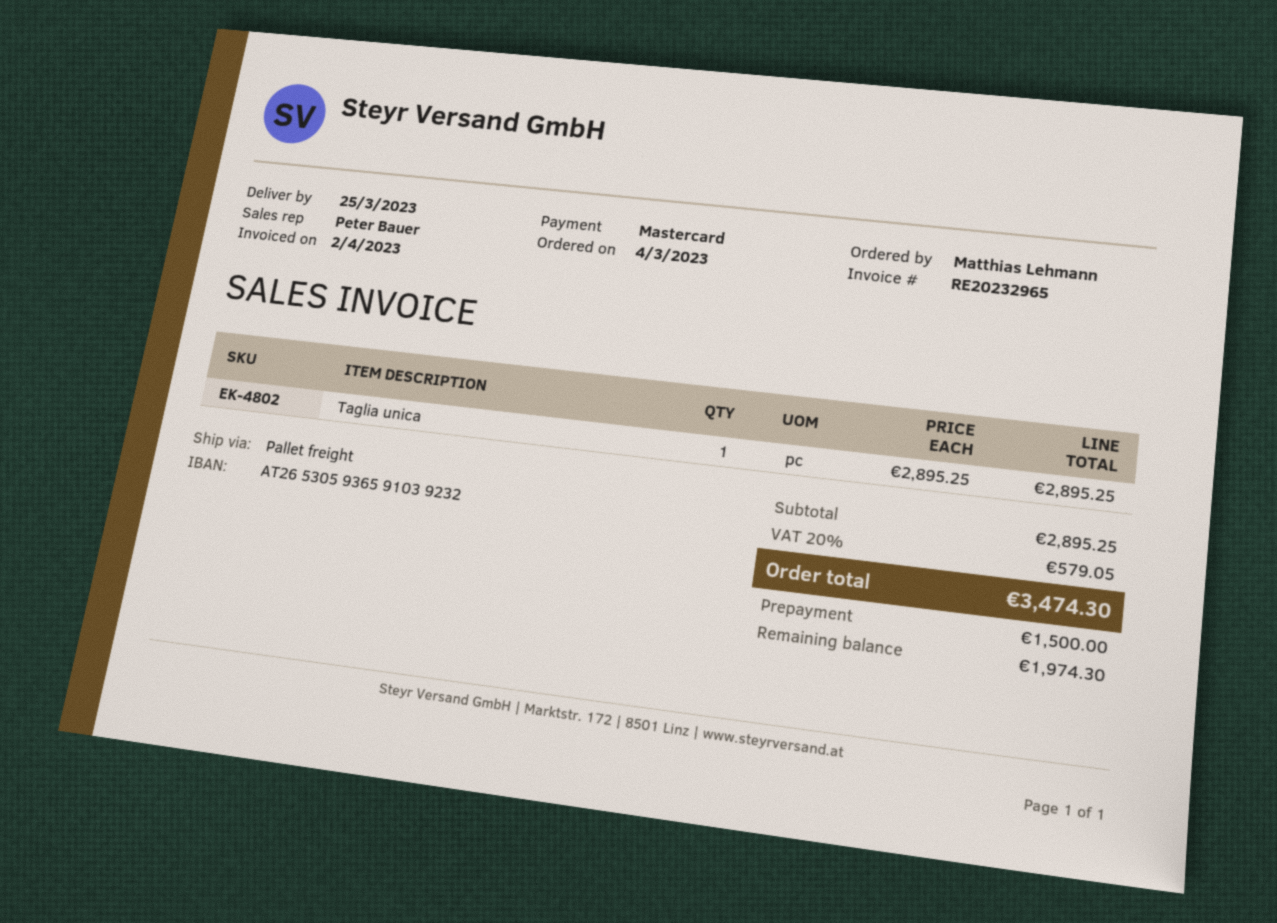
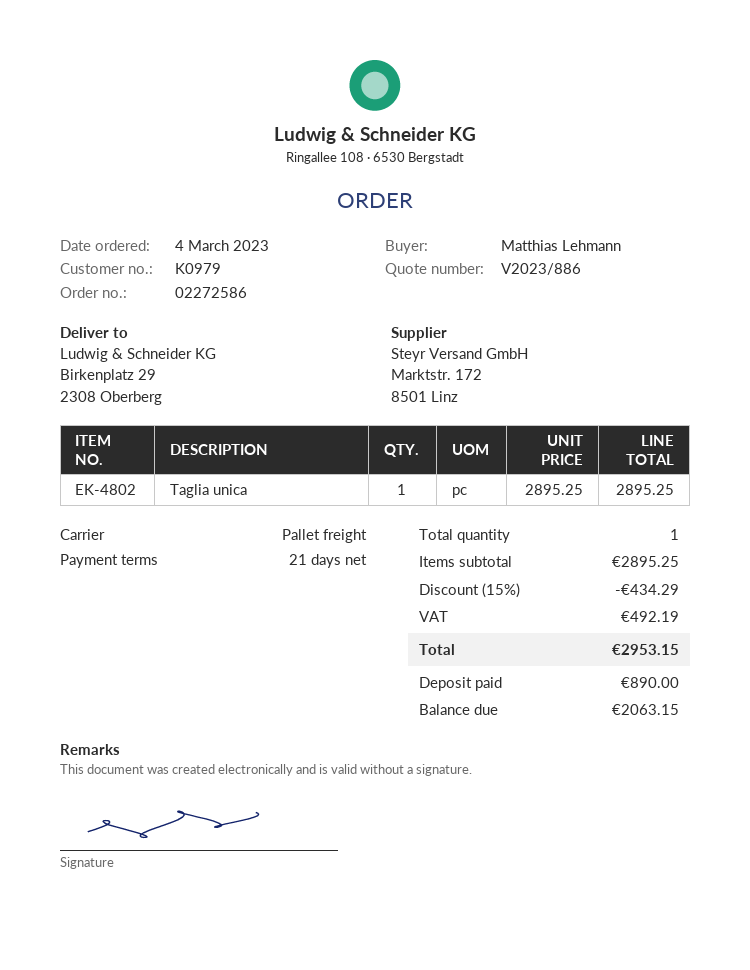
discount: none -> 15% = 434.29
tax: 579.05 -> 492.19
total: 3474.30 -> 2953.15
deposit: 1500.00 -> 890.00
balance: 1974.30 -> 2063.15

